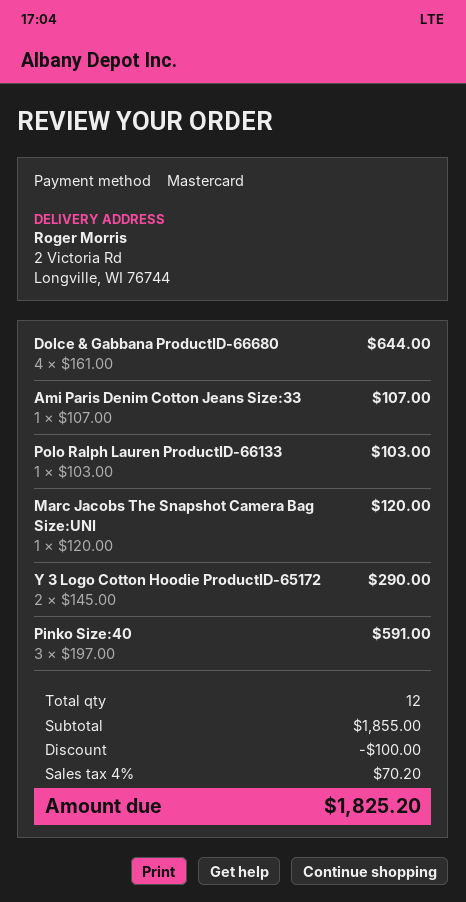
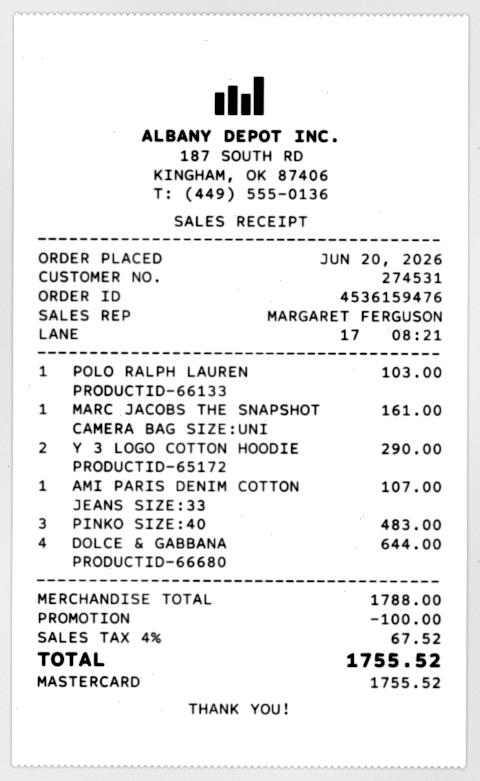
Marc Jacobs The Snapshot Camera Bag Size:UNI: 1 for 120.00 -> 1 for 161.00
Pinko Size:40: 3 for 591.00 -> 3 for 483.00
subtotal: 1855.00 -> 1788.00
tax: 4% = 70.20 -> 4% = 67.52
total: 1825.20 -> 1755.52

